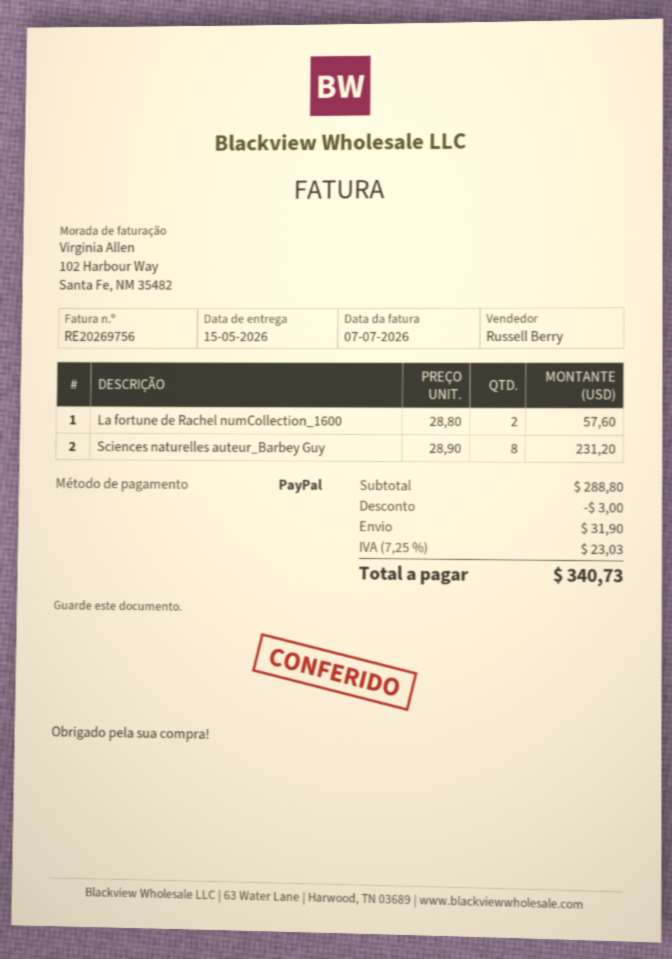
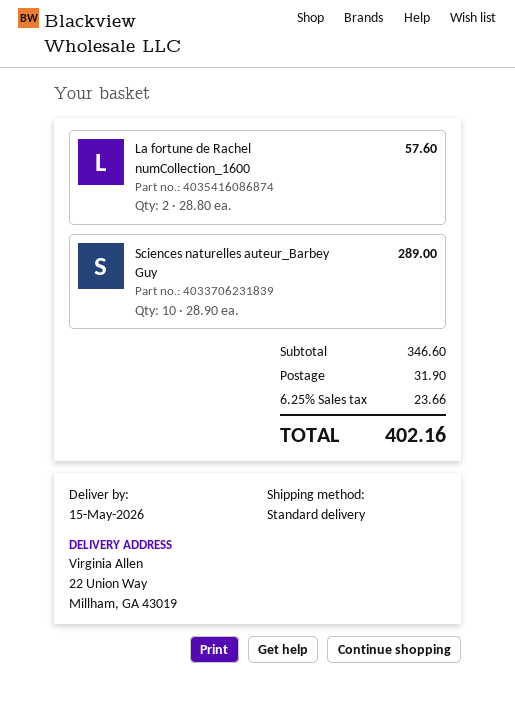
Sciences naturelles auteur_Barbey Guy: 8 x 28.90 = 231.20 -> 10 x 28.90 = 289.00
subtotal: 288.80 -> 346.60
discount: 3.00 -> none
tax: 7.25% = 23.03 -> 6.25% = 23.66
total: 340.73 -> 402.16

